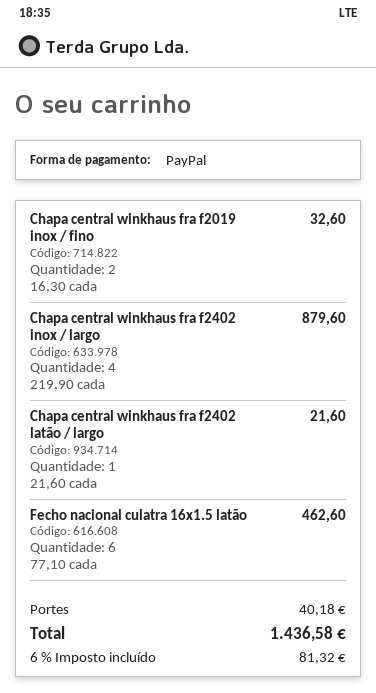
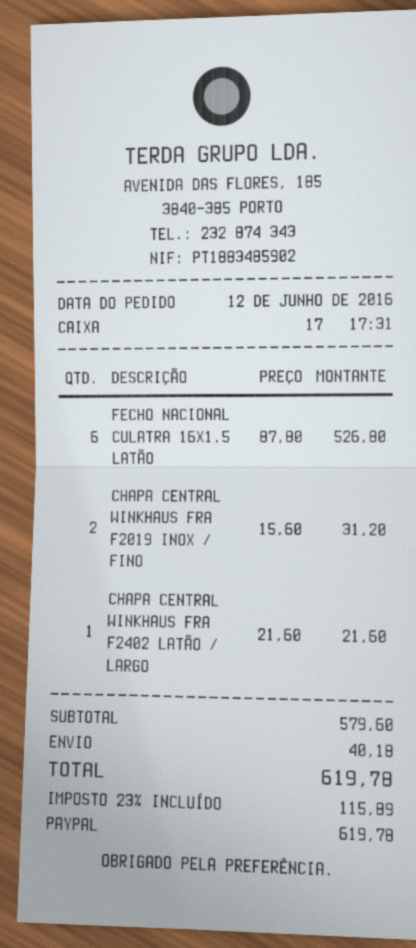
Chapa central winkhaus fra f2019 inox / fino: 2 x 16.30 = 32.60 -> 2 x 15.60 = 31.20
Chapa central winkhaus fra f2402 inox / largo: 4 x 219.90 = 879.60 -> none
Fecho nacional culatra 16x1.5 latão: 6 x 77.10 = 462.60 -> 6 x 87.80 = 526.80
tax: 6% = 81.32 -> 23% = 115.89
total: 1436.58 -> 619.78

